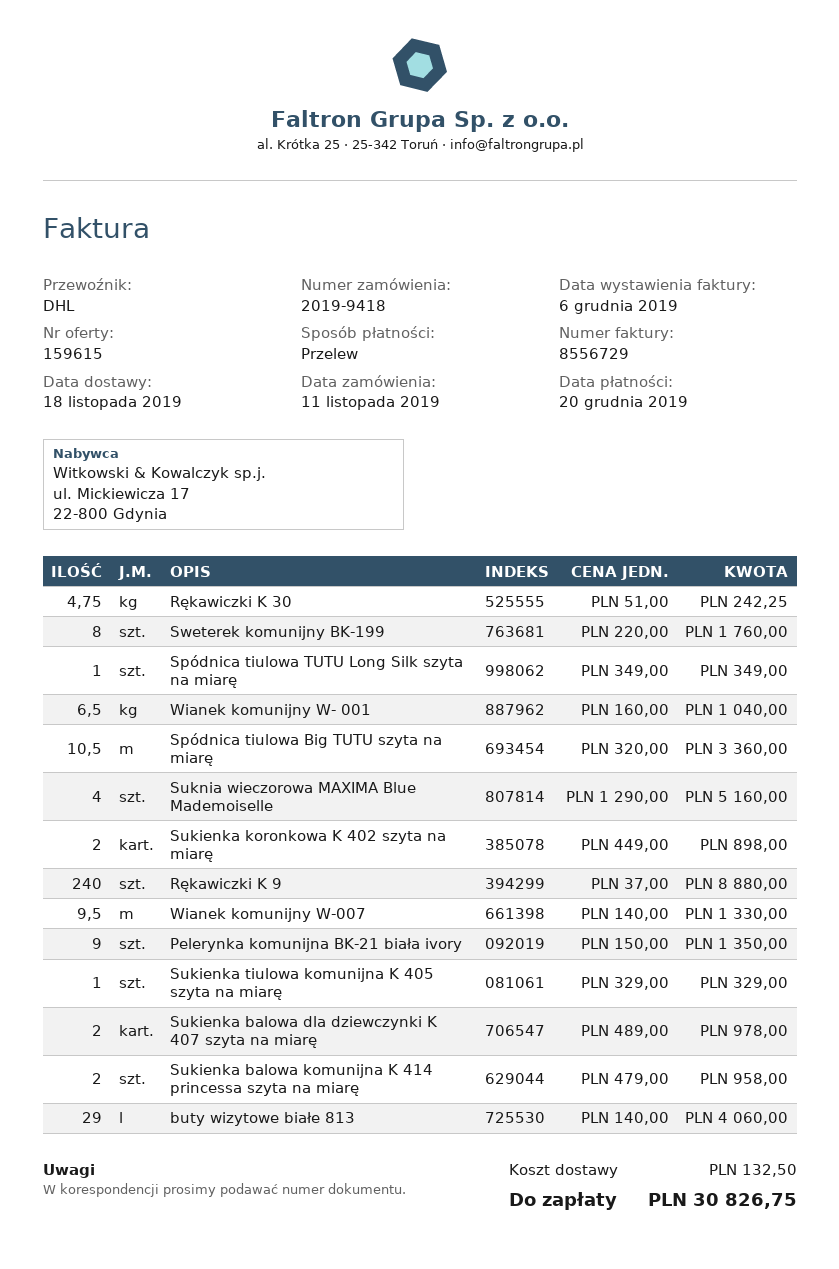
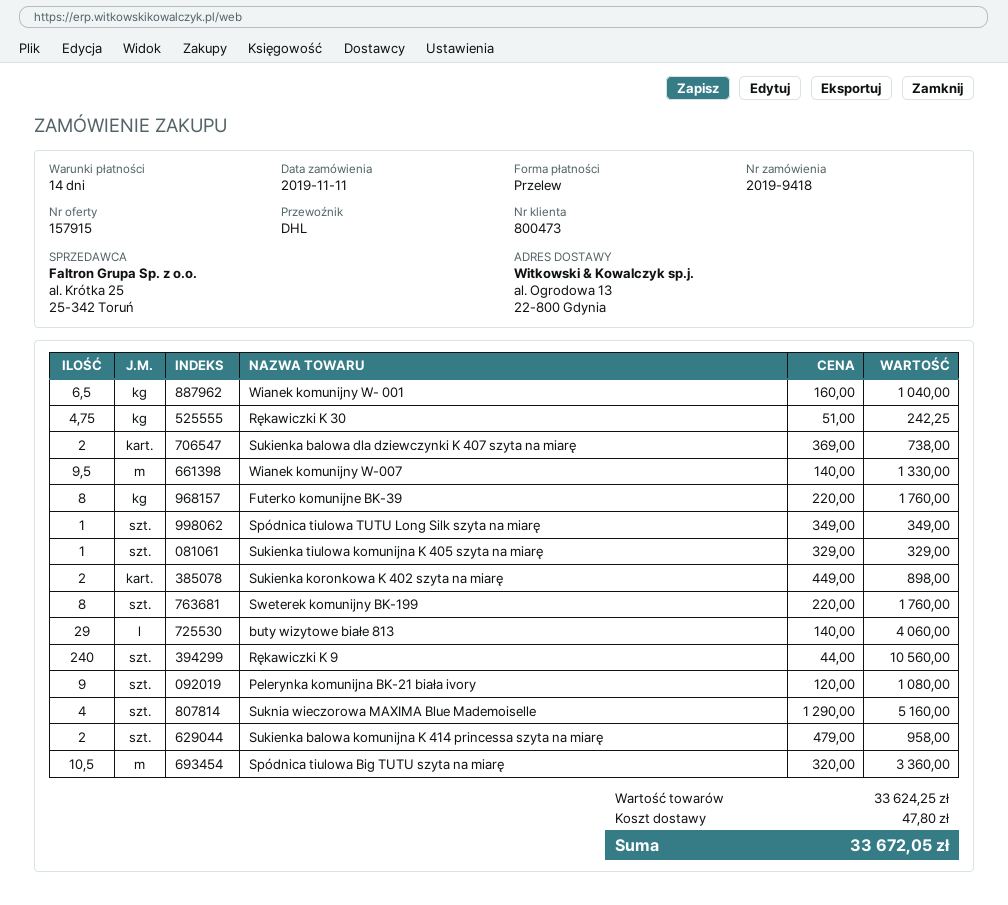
quote number: 159615 -> 157915
Rękawiczki K 9: 240 x 37.00 = 8880.00 -> 240 x 44.00 = 10560.00
Pelerynka komunijna BK-21 biała ivory: 9 x 150.00 = 1350.00 -> 9 x 120.00 = 1080.00
Sukienka balowa dla dziewczynki K 407 szyta na miarę: 2 x 489.00 = 978.00 -> 2 x 369.00 = 738.00
Futerko komunijne BK-39: none -> 8 x 220.00 = 1760.00
shipping: 132.50 -> 47.80
total: 30826.75 -> 33672.05

